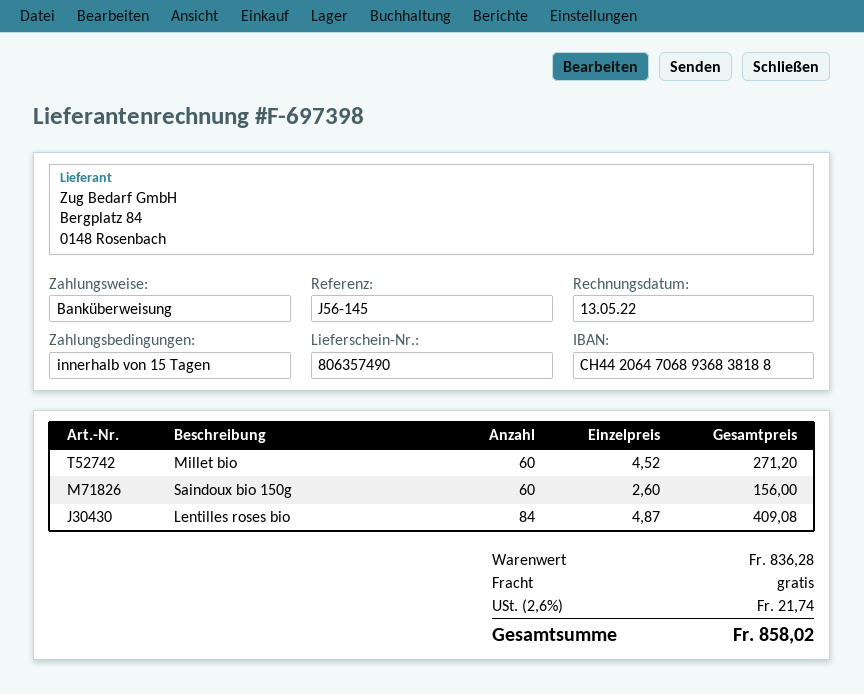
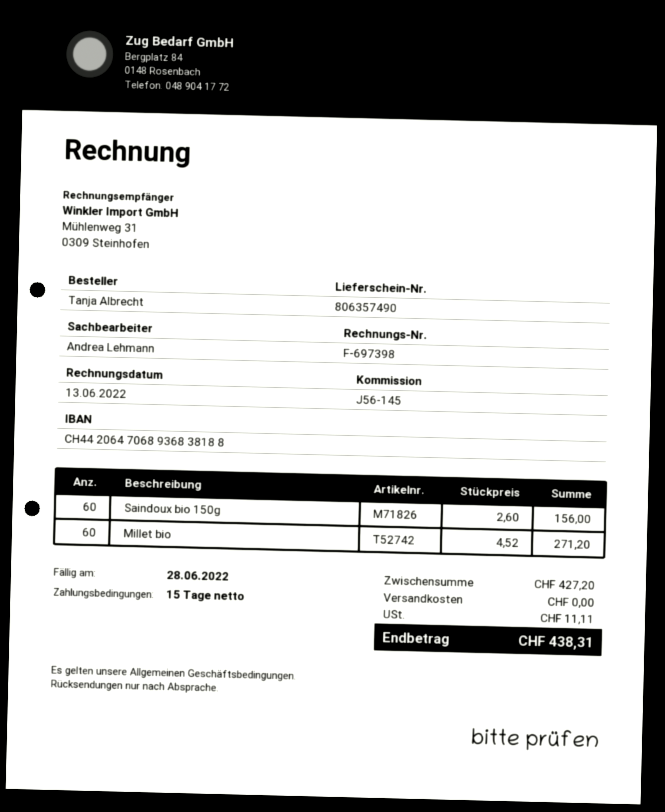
invoice date: 2022-05-13 -> 2022-06-13
Lentilles roses bio: 84 x 4.87 = 409.08 -> none
subtotal: 836.28 -> 427.20
tax: 21.74 -> 11.11
total: 858.02 -> 438.31

